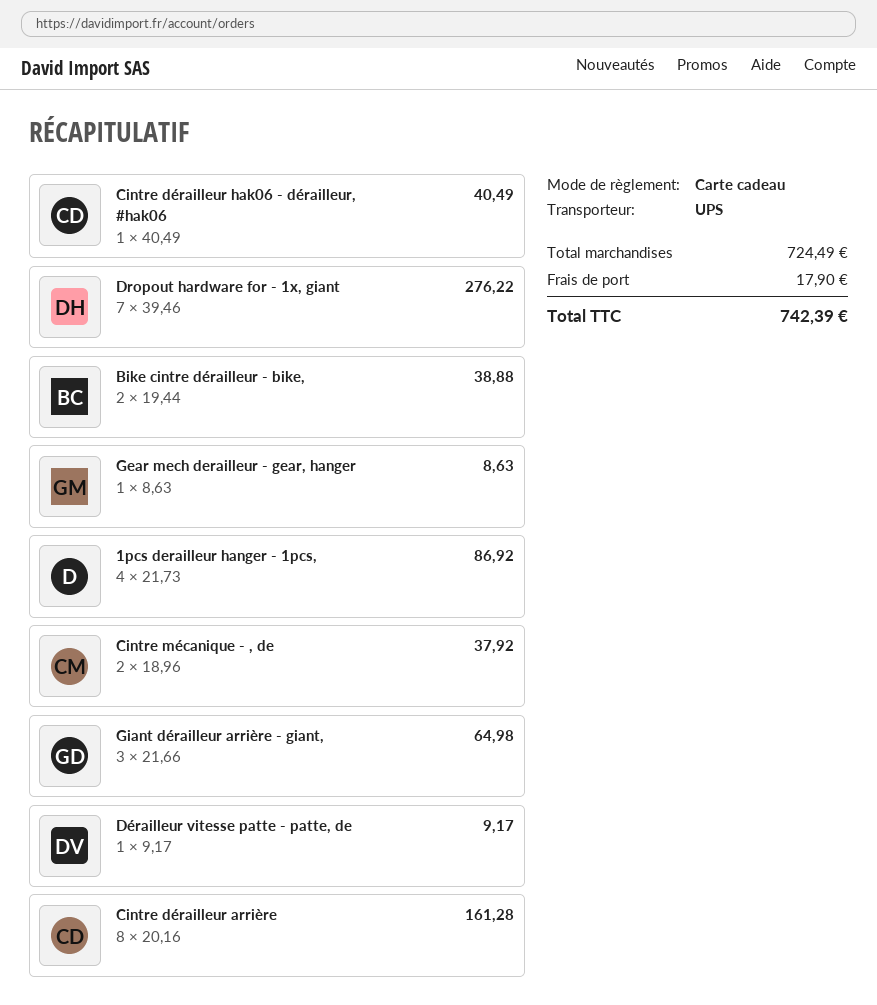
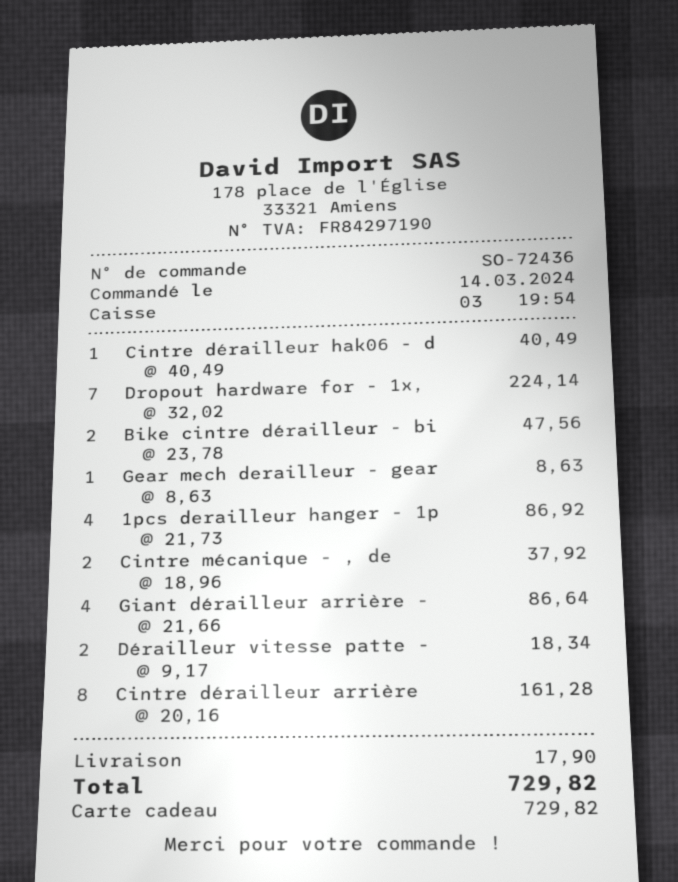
Dropout hardware for - 1x, giant: 7 x 39.46 = 276.22 -> 7 x 32.02 = 224.14
Bike cintre dérailleur - bike,: 2 x 19.44 = 38.88 -> 2 x 23.78 = 47.56
Giant dérailleur arrière - giant,: 3 x 21.66 = 64.98 -> 4 x 21.66 = 86.64
Dérailleur vitesse patte - patte, de: 1 x 9.17 = 9.17 -> 2 x 9.17 = 18.34
total: 742.39 -> 729.82

